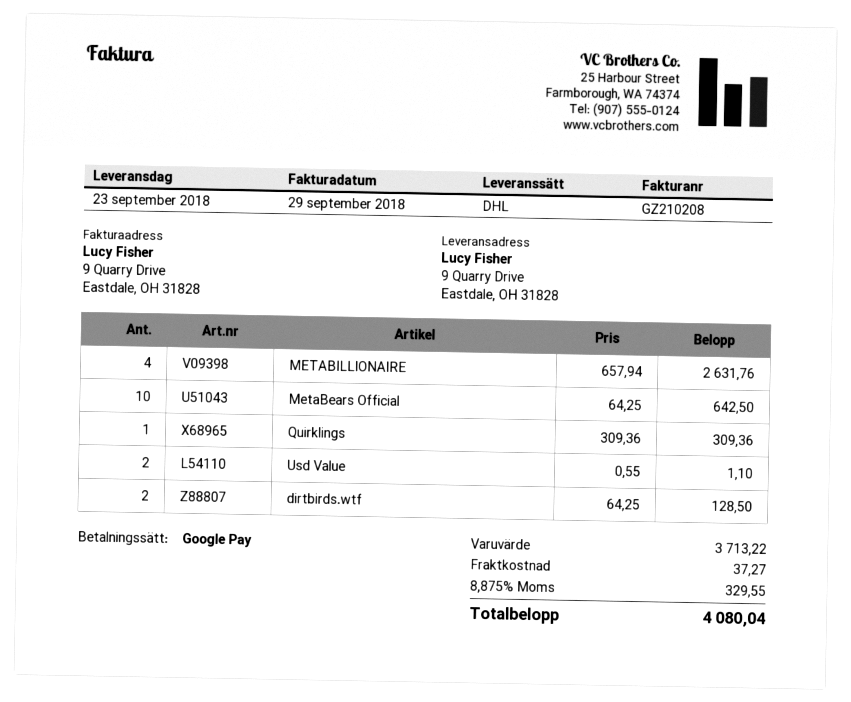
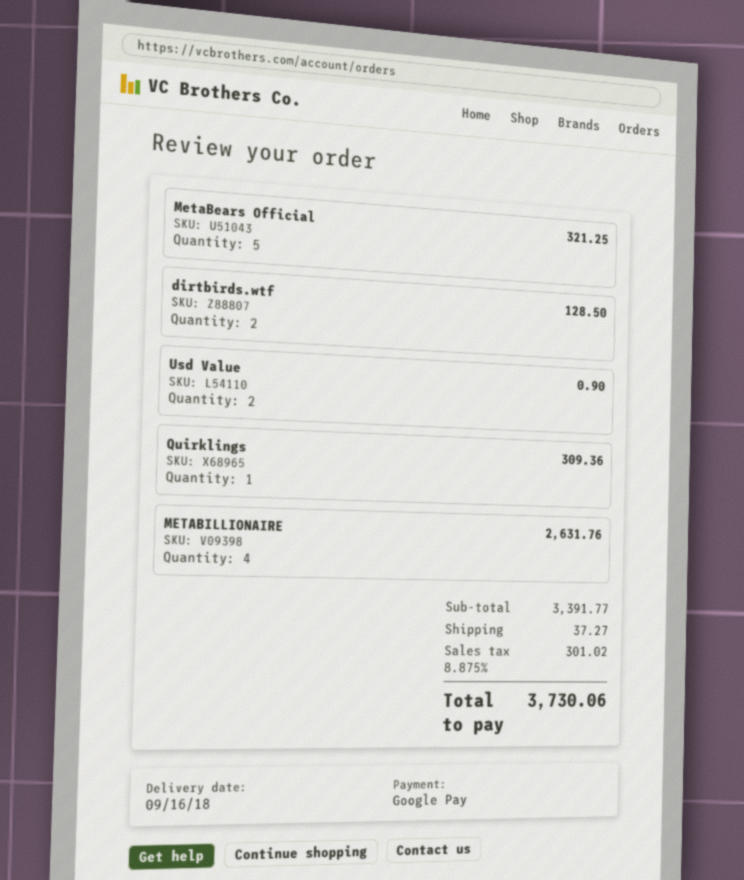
delivery date: 2018-09-23 -> 2018-09-16
MetaBears Official: 10 for 642.50 -> 5 for 321.25
Usd Value: 2 for 1.10 -> 2 for 0.90
subtotal: 3713.22 -> 3391.77
tax: 8.875% = 329.55 -> 8.875% = 301.02
total: 4080.04 -> 3730.06

